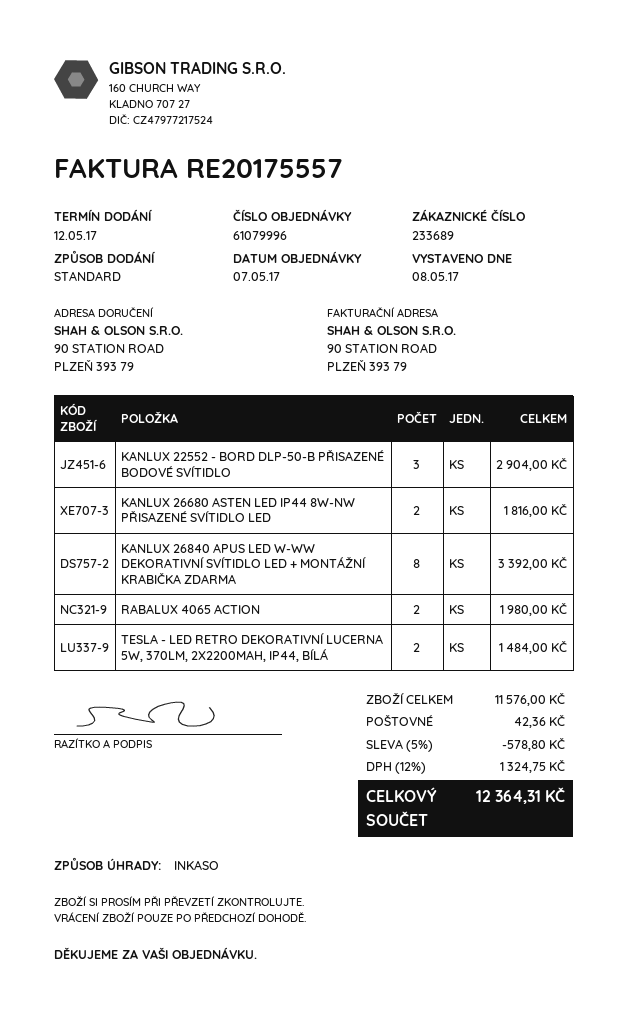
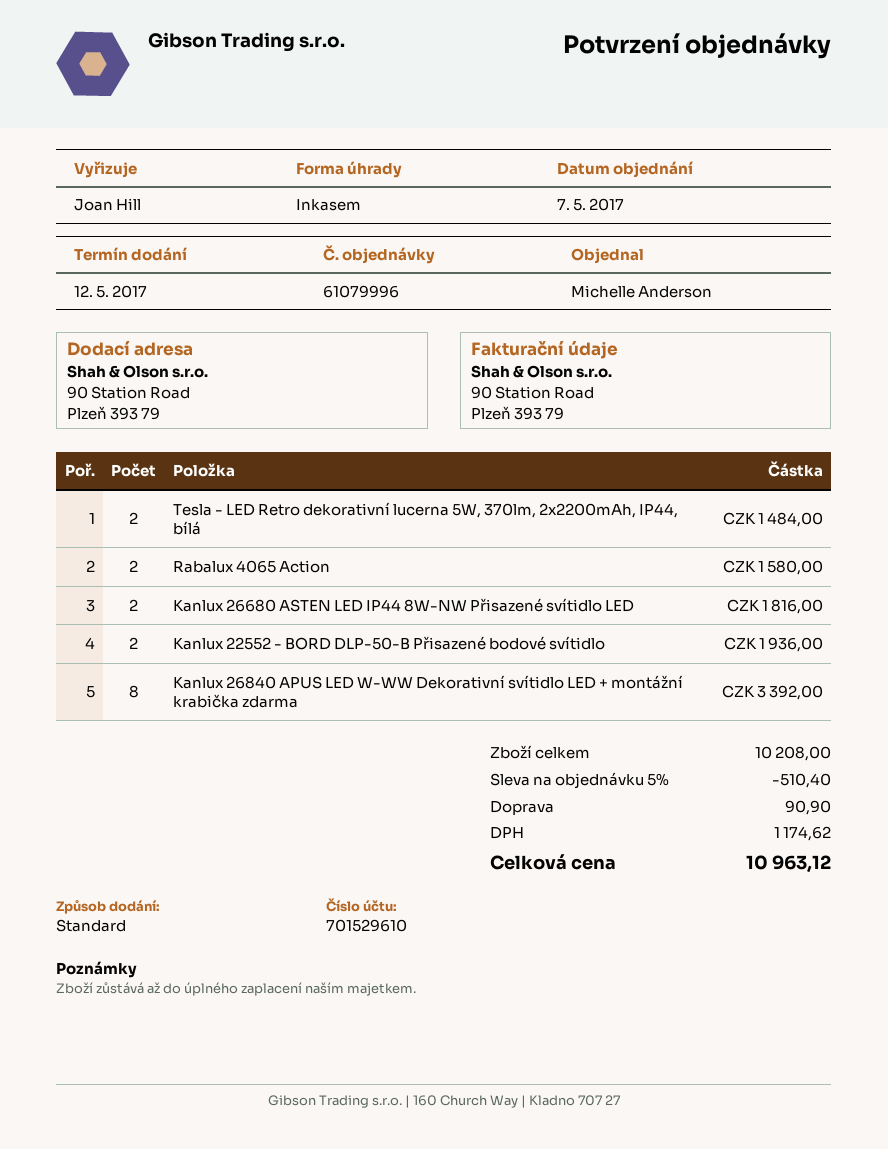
KANLUX 22552 - BORD DLP-50-B PŘISAZENÉ BODOVÉ SVÍTIDLO: 3 for 2904.00 -> 2 for 1936.00
RABALUX 4065 ACTION: 2 for 1980.00 -> 2 for 1580.00
subtotal: 11576.00 -> 10208.00
discount: 5% = 578.80 -> 5% = 510.40
shipping: 42.36 -> 90.90
tax: 1324.75 -> 1174.62
total: 12364.31 -> 10963.12

